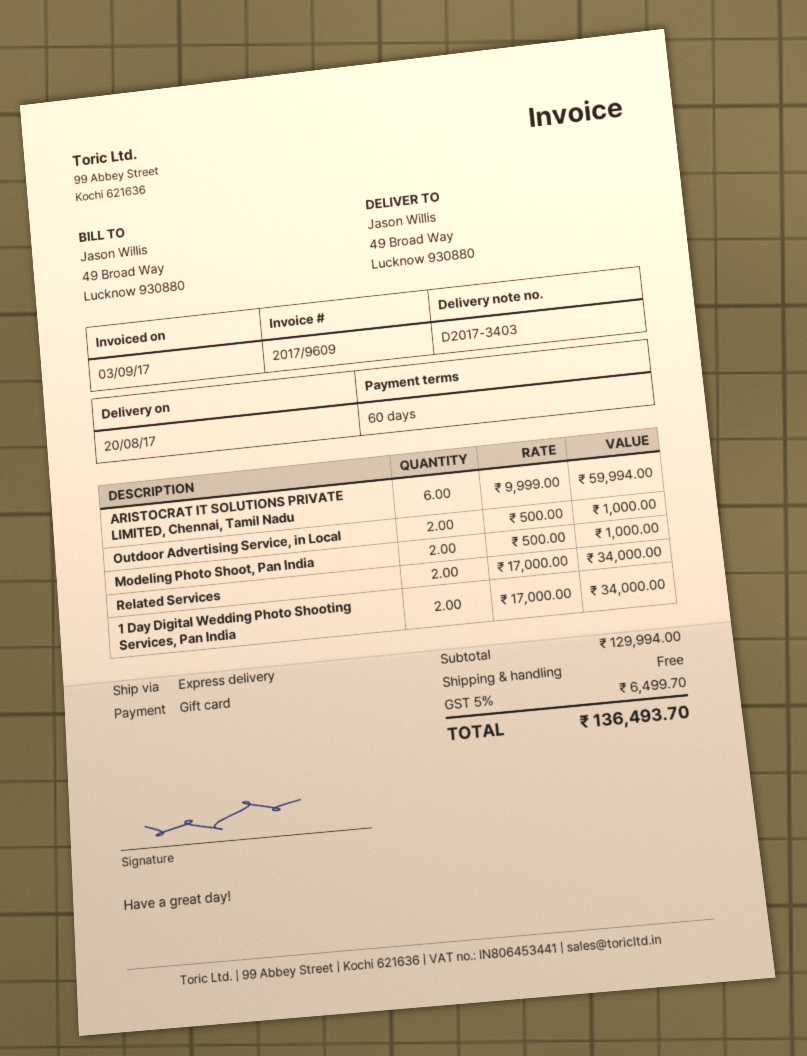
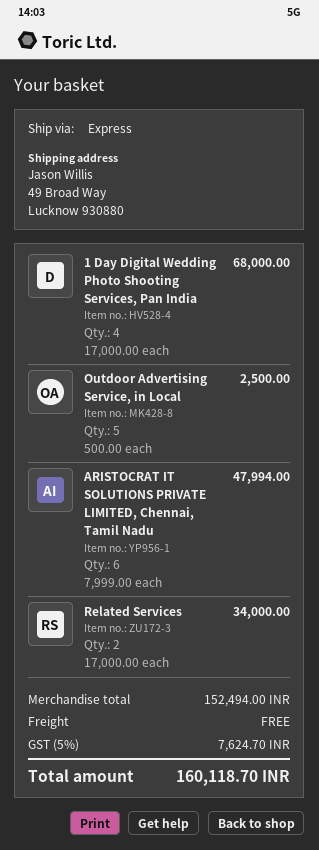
ARISTOCRAT IT SOLUTIONS PRIVATE LIMITED, Chennai, Tamil Nadu: 6 x 9999.00 = 59994.00 -> 6 x 7999.00 = 47994.00
Outdoor Advertising Service, in Local: 2 x 500.00 = 1000.00 -> 5 x 500.00 = 2500.00
Modeling Photo Shoot, Pan India: 2 x 500.00 = 1000.00 -> none
1 Day Digital Wedding Photo Shooting Services, Pan India: 2 x 17000.00 = 34000.00 -> 4 x 17000.00 = 68000.00
subtotal: 129994.00 -> 152494.00
tax: 5% = 6499.70 -> 5% = 7624.70
total: 136493.70 -> 160118.70

